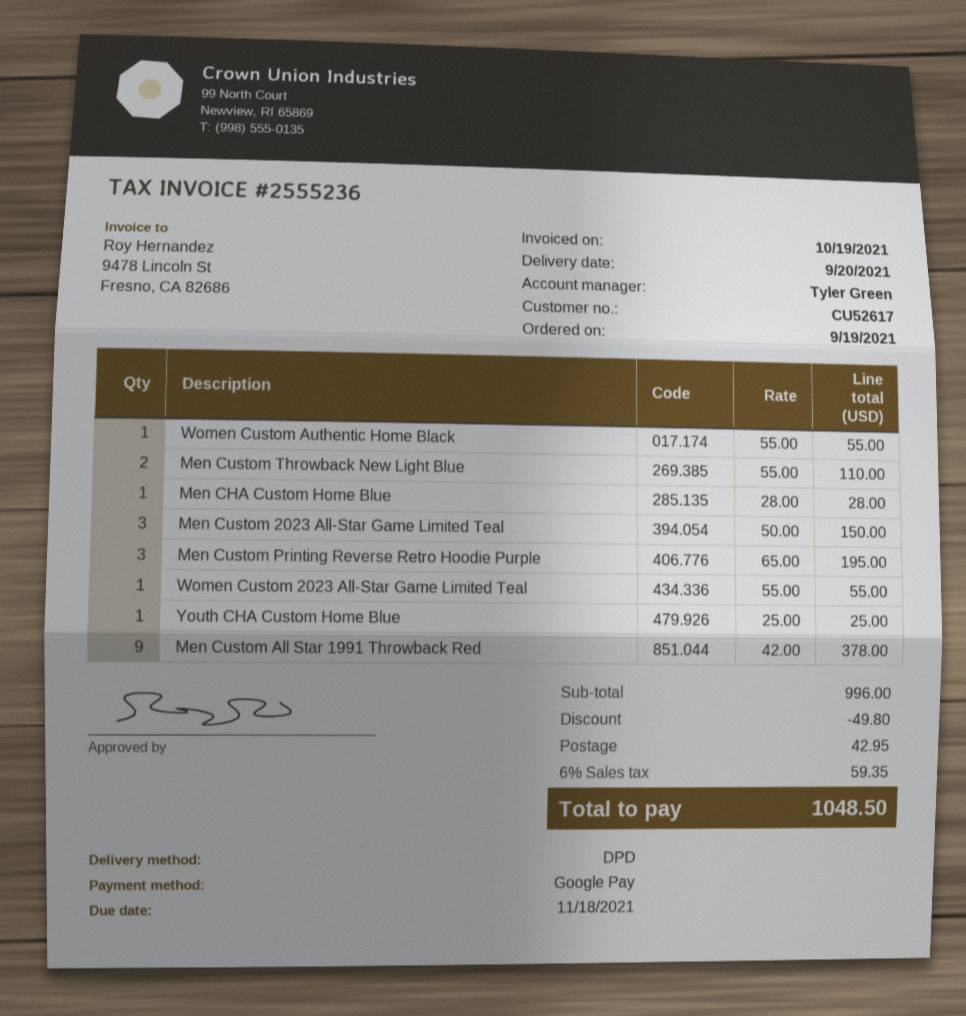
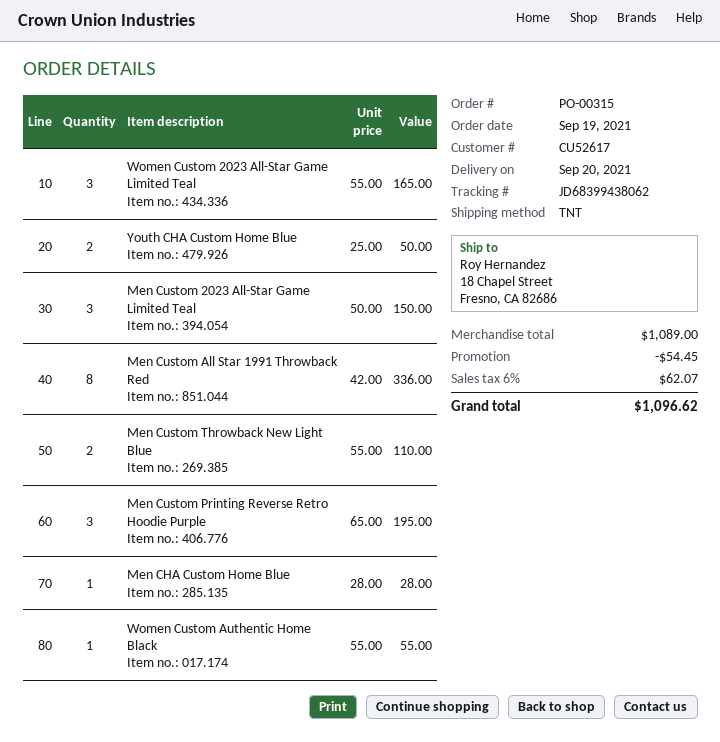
shipping method: DPD -> TNT
Women Custom 2023 All-Star Game Limited Teal: 1 x 55.00 = 55.00 -> 3 x 55.00 = 165.00
Youth CHA Custom Home Blue: 1 x 25.00 = 25.00 -> 2 x 25.00 = 50.00
Men Custom All Star 1991 Throwback Red: 9 x 42.00 = 378.00 -> 8 x 42.00 = 336.00
subtotal: 996.00 -> 1089.00
discount: 49.80 -> 54.45
shipping: 42.95 -> none
tax: 6% = 59.35 -> 6% = 62.07
total: 1048.50 -> 1096.62

